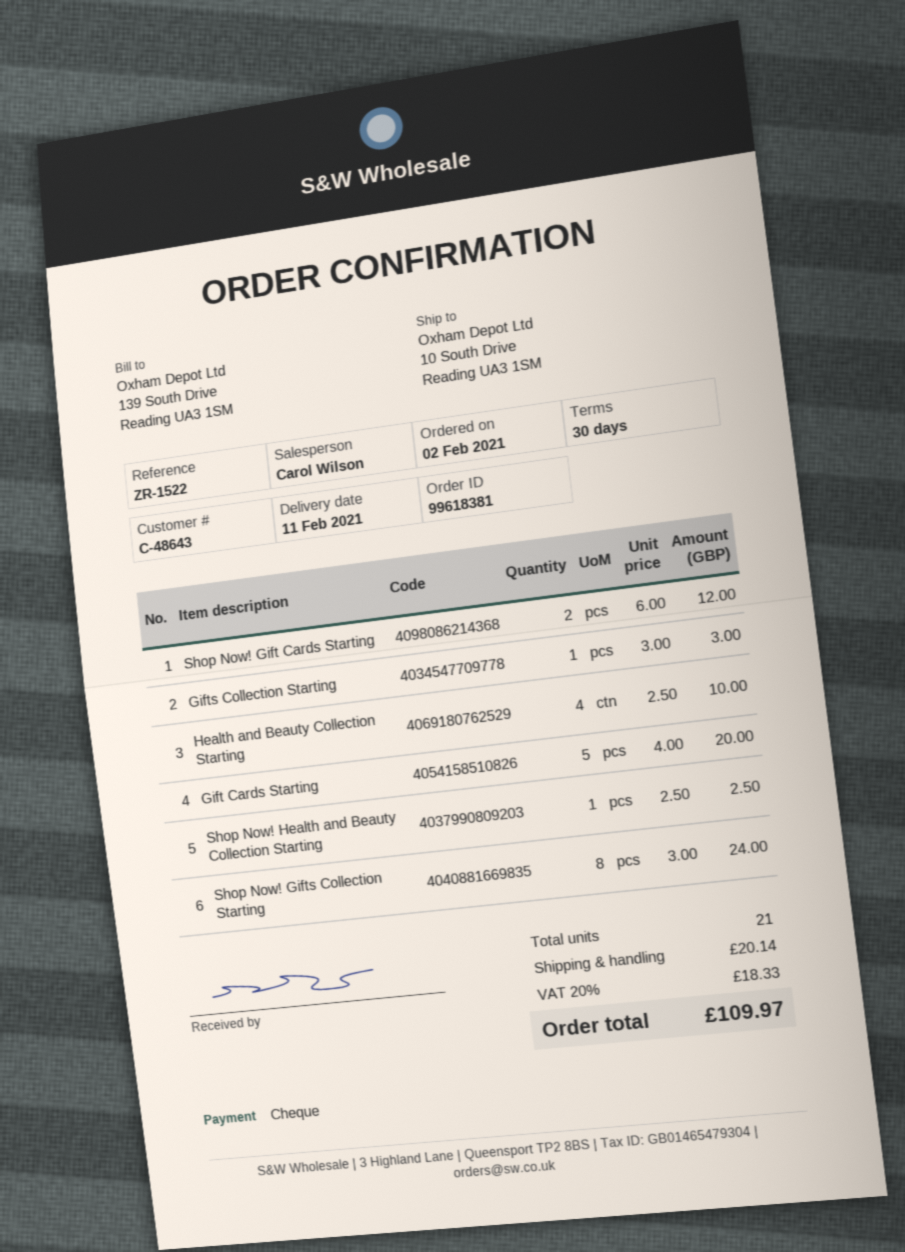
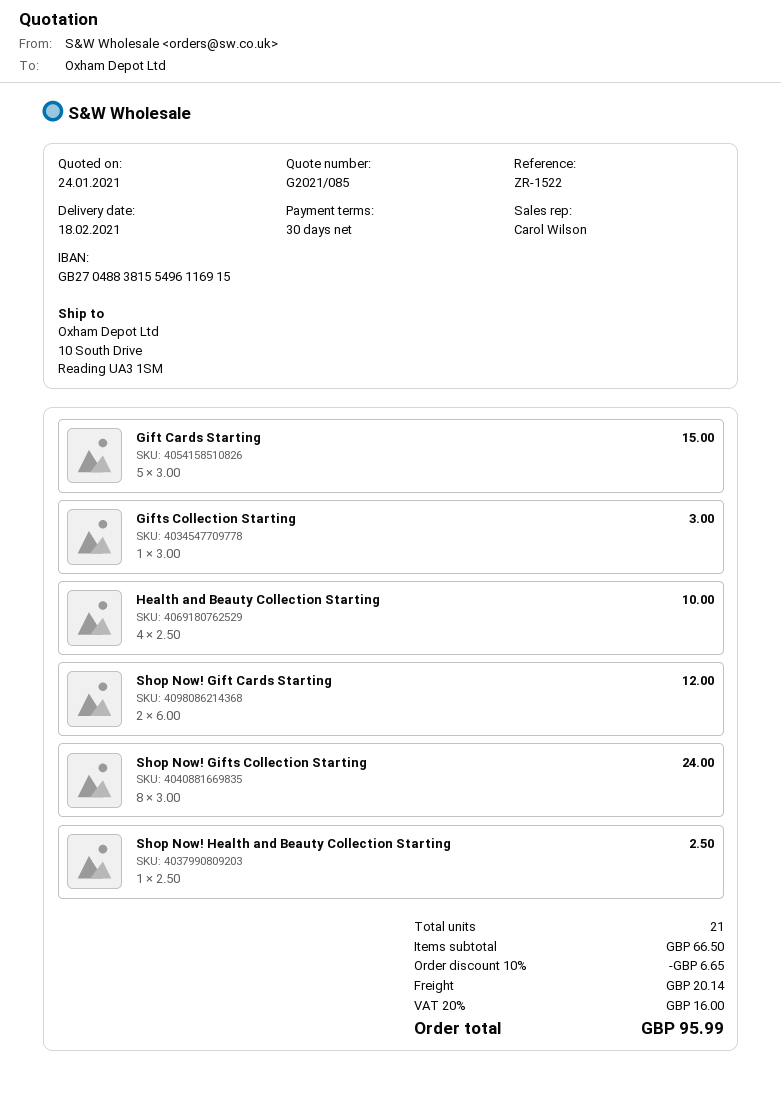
delivery date: 2021-02-11 -> 2021-02-18
Gift Cards Starting: 5 x 4.00 = 20.00 -> 5 x 3.00 = 15.00
discount: none -> 10% = 6.65
tax: 20% = 18.33 -> 20% = 16.00
total: 109.97 -> 95.99

